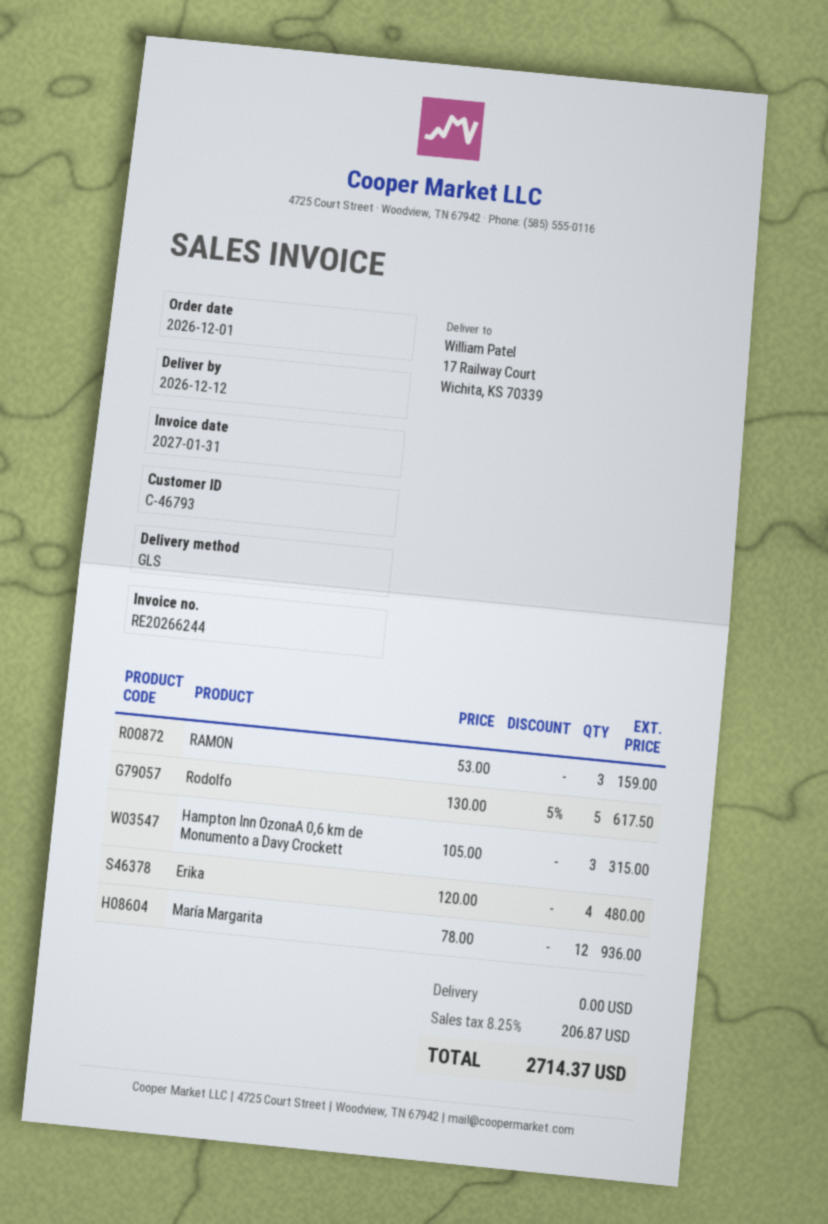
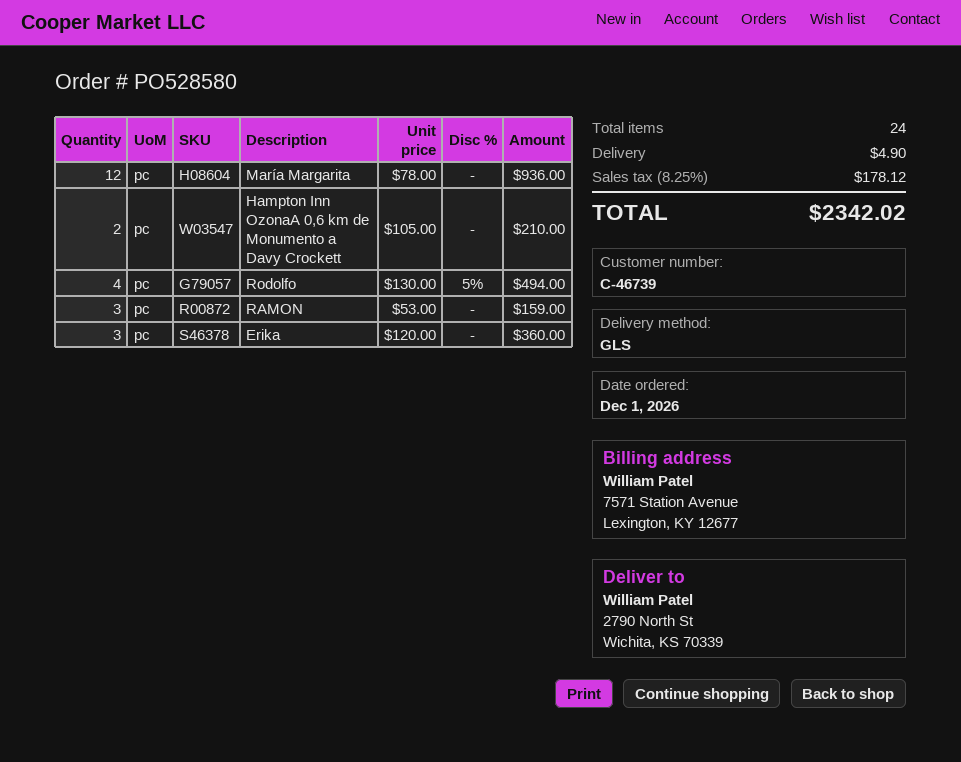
customer number: C-46793 -> C-46739
ship to: 17 Railway Court, Wichita, KS 70339 -> 2790 North St, Wichita, KS 70339
Rodolfo: 5 x 130.00 - 5% = 617.50 -> 4 x 130.00 - 5% = 494.00
Hampton Inn OzonaA 0,6 km de Monumento a Davy Crockett: 3 x 105.00 = 315.00 -> 2 x 105.00 = 210.00
Erika: 4 x 120.00 = 480.00 -> 3 x 120.00 = 360.00
shipping: 0.00 -> 4.90
tax: 8.25% = 206.87 -> 8.25% = 178.12
total: 2714.37 -> 2342.02

